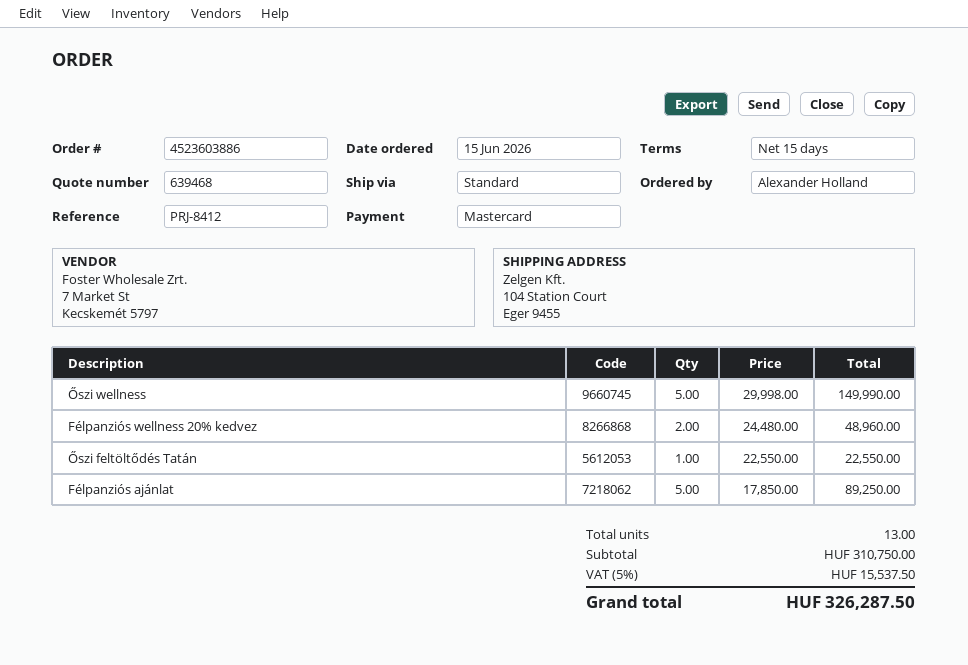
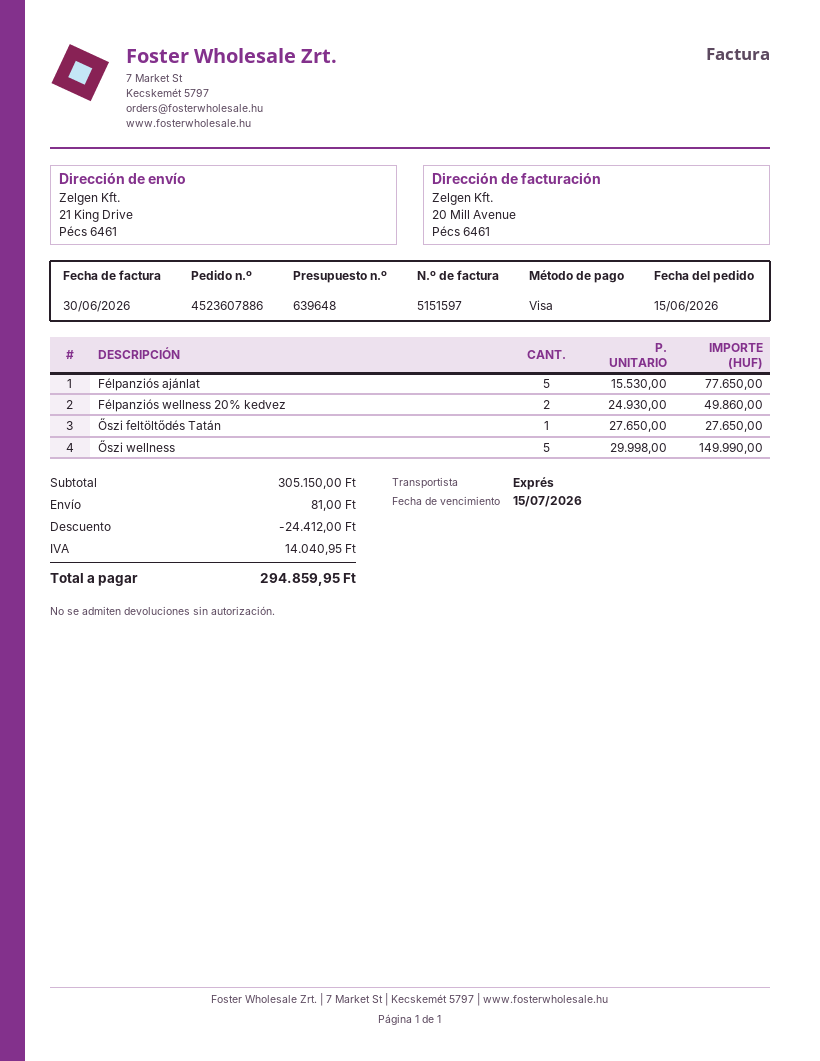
quote number: 639468 -> 639648
order number: 4523603886 -> 4523607886
payment method: Mastercard -> Visa
shipping method: standard -> express
ship to: 104 Station Court, Eger 9455 -> 21 King Drive, Pécs 6461
Félpanziós wellness 20% kedvez: 2 x 24480.00 = 48960.00 -> 2 x 24930.00 = 49860.00
Őszi feltöltődés Tatán: 1 x 22550.00 = 22550.00 -> 1 x 27650.00 = 27650.00
Félpanziós ajánlat: 5 x 17850.00 = 89250.00 -> 5 x 15530.00 = 77650.00
subtotal: 310750.00 -> 305150.00
discount: none -> 24412.00
shipping: none -> 81.00
tax: 15537.50 -> 14040.95
total: 326287.50 -> 294859.95

